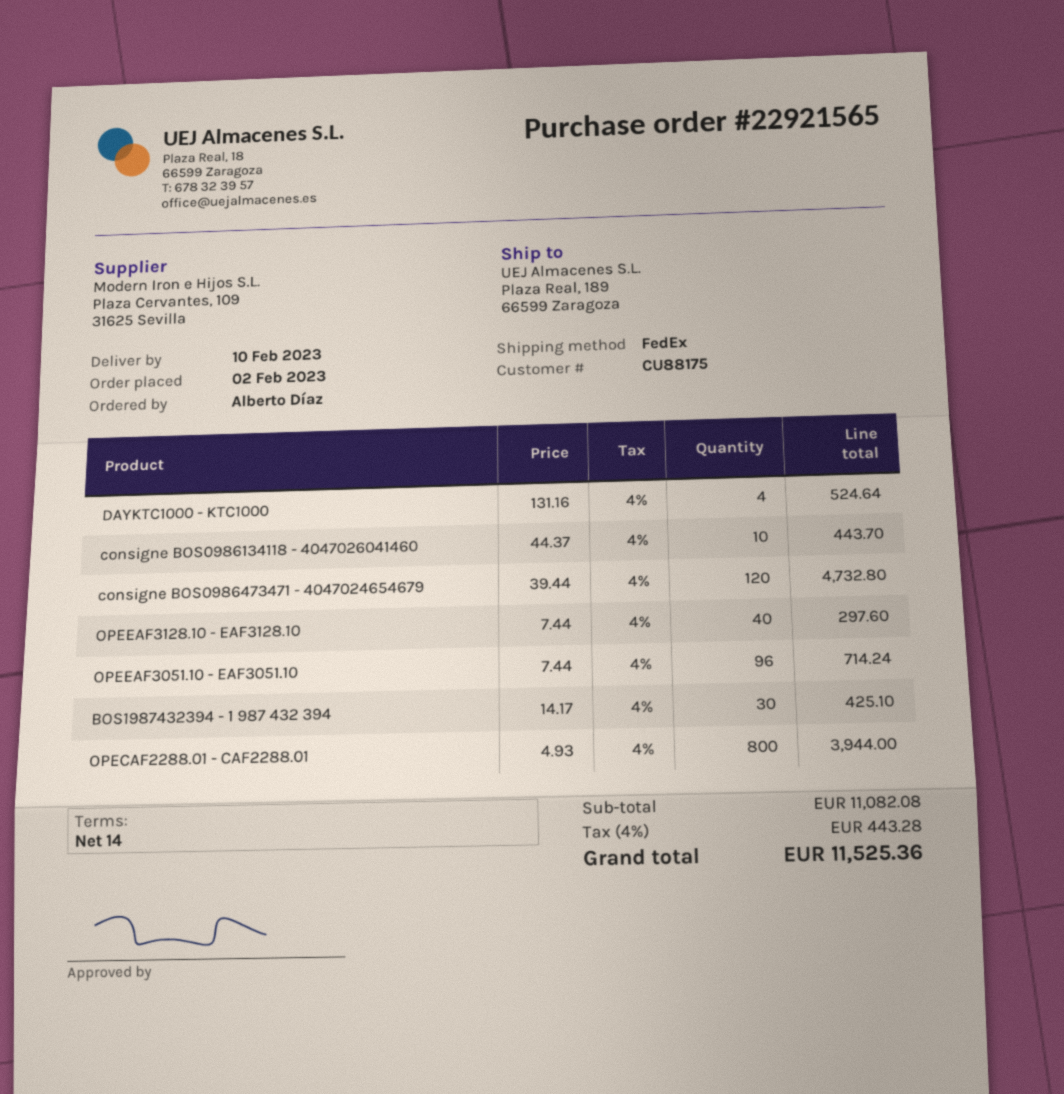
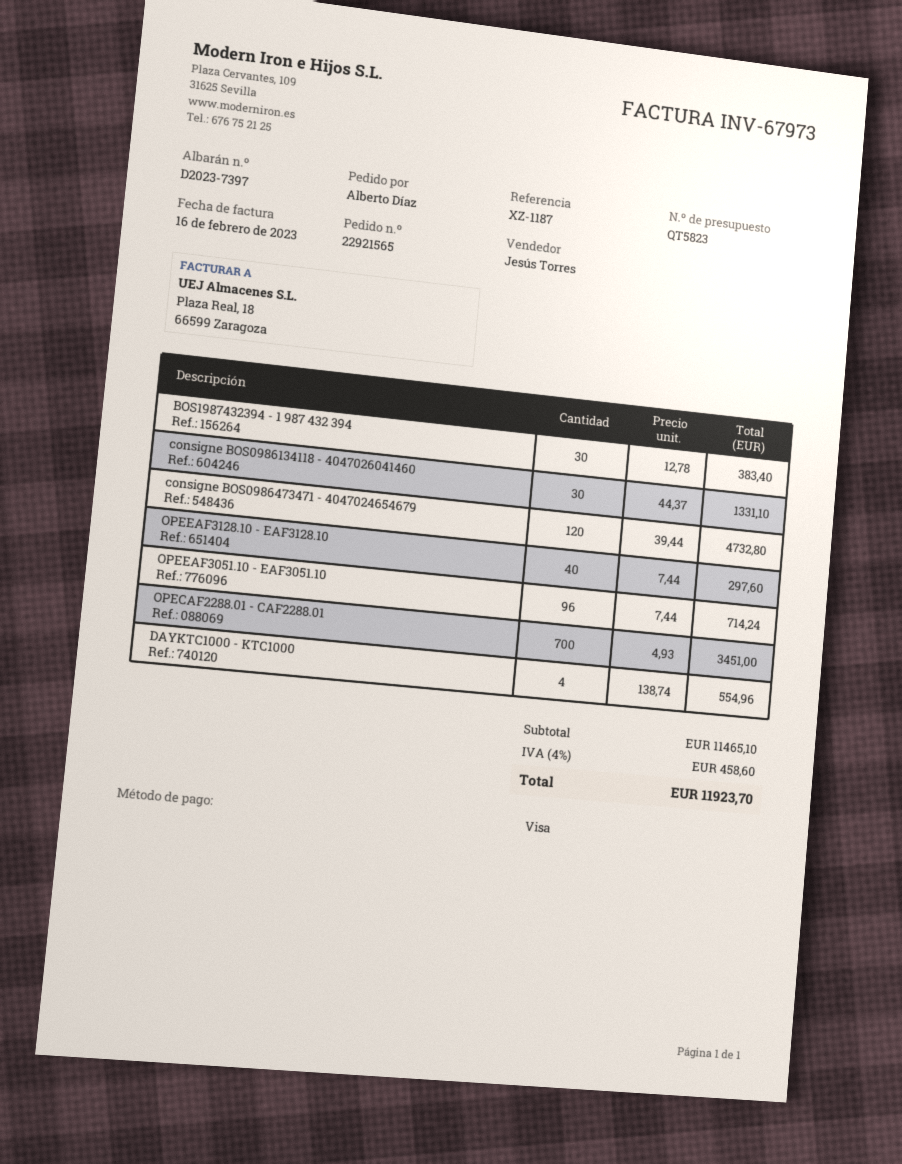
DAYKTC1000 - KTC1000: 4 x 131.16 = 524.64 -> 4 x 138.74 = 554.96
consigne BOS0986134118 - 4047026041460: 10 x 44.37 = 443.70 -> 30 x 44.37 = 1331.10
BOS1987432394 - 1 987 432 394: 30 x 14.17 = 425.10 -> 30 x 12.78 = 383.40
OPECAF2288.01 - CAF2288.01: 800 x 4.93 = 3944.00 -> 700 x 4.93 = 3451.00
subtotal: 11082.08 -> 11465.10
tax: 4% = 443.28 -> 4% = 458.60
total: 11525.36 -> 11923.70

